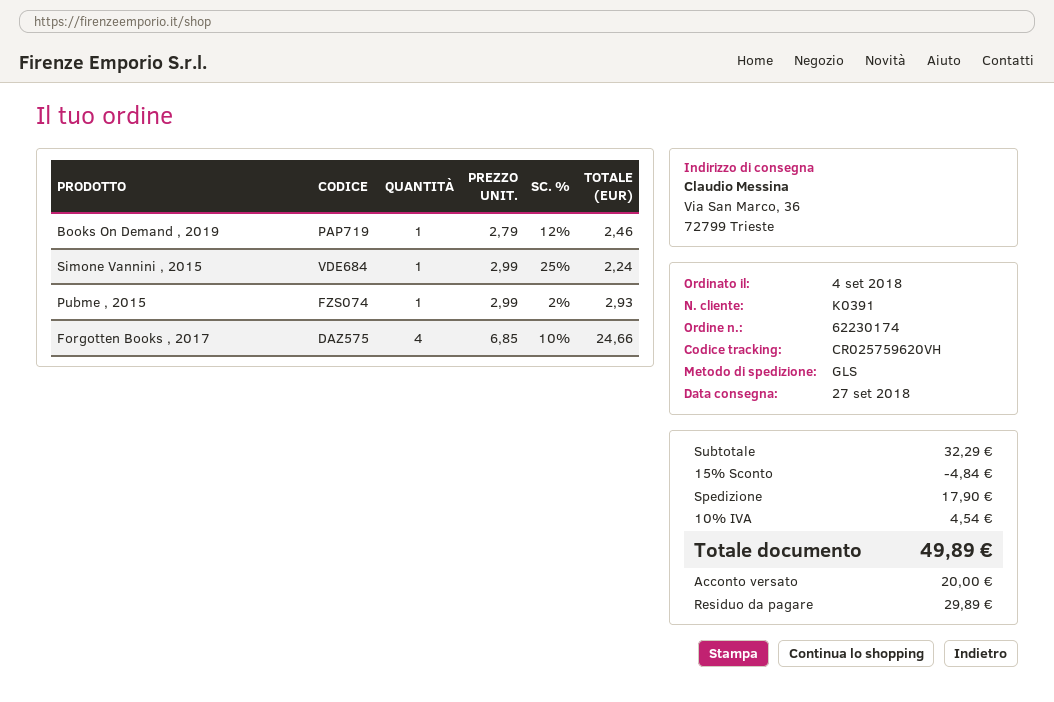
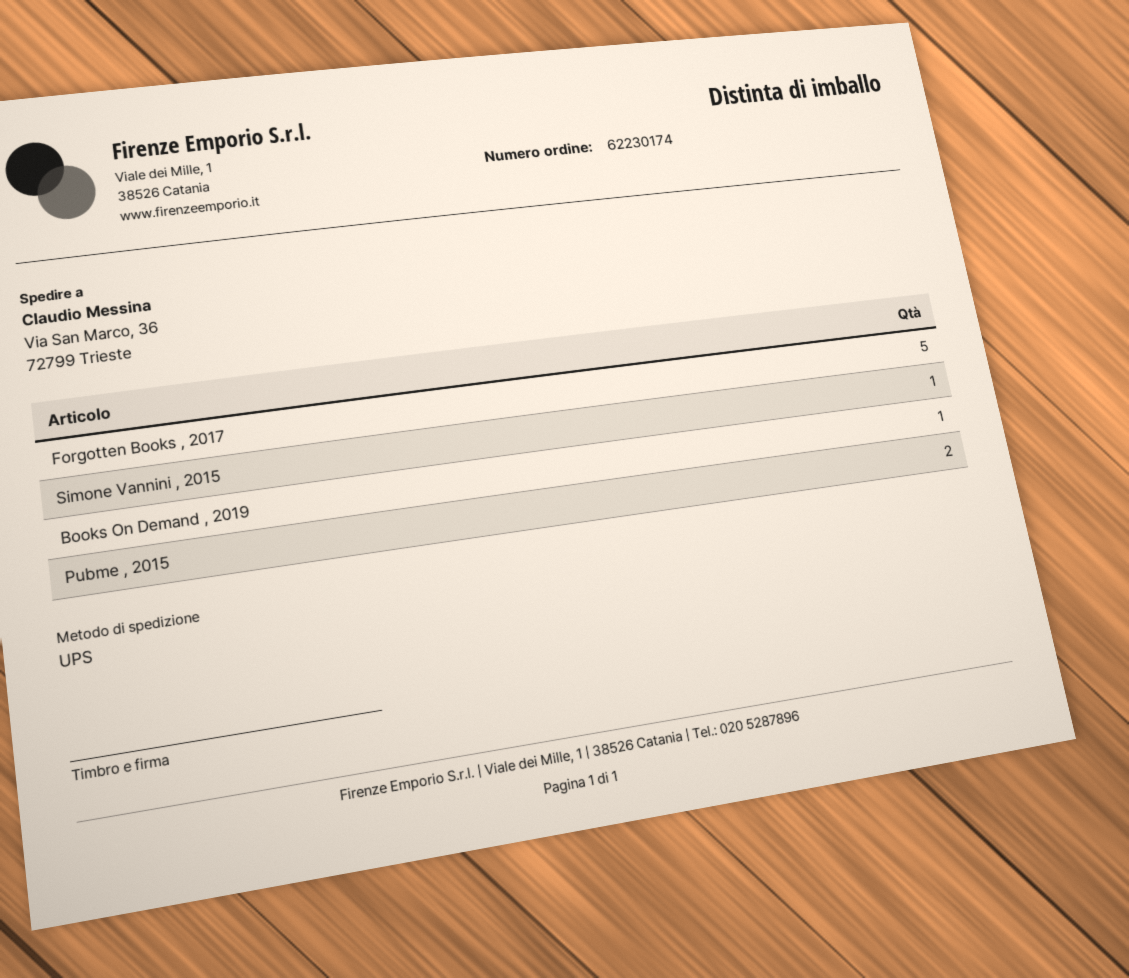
shipping method: GLS -> UPS
Pubme , 2015: 1 -> 2
Forgotten Books , 2017: 4 -> 5

